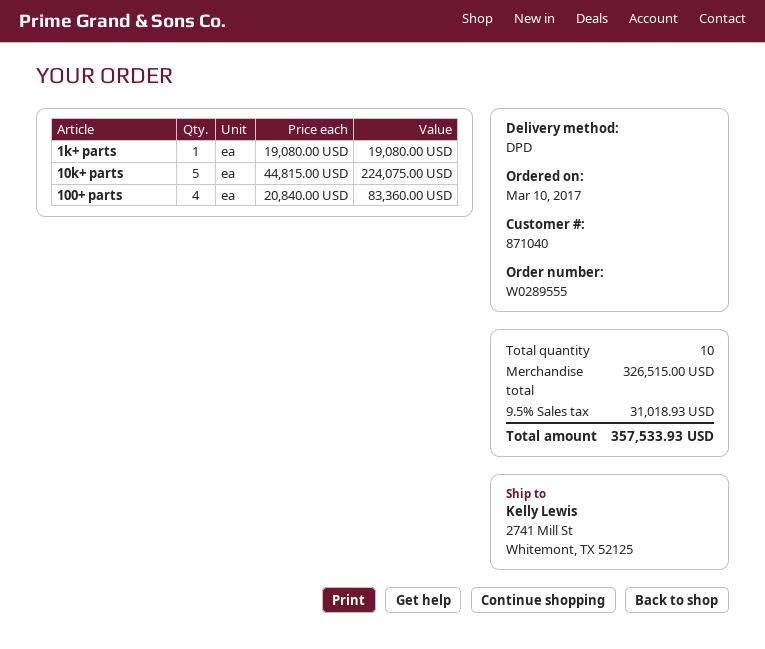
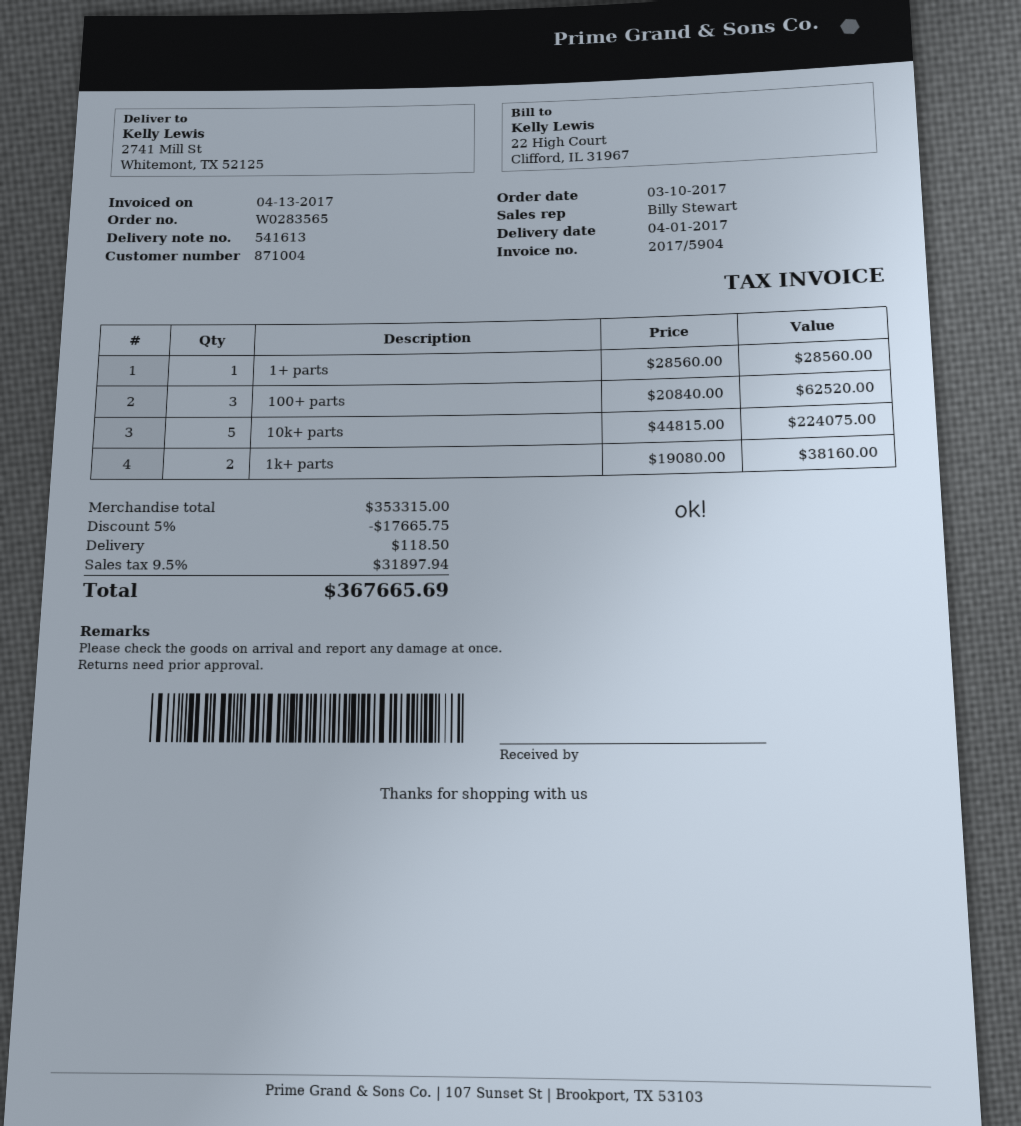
order number: W0289555 -> W0283565
customer number: 871040 -> 871004
1k+ parts: 1 x 19080.00 = 19080.00 -> 2 x 19080.00 = 38160.00
100+ parts: 4 x 20840.00 = 83360.00 -> 3 x 20840.00 = 62520.00
1+ parts: none -> 1 x 28560.00 = 28560.00
subtotal: 326515.00 -> 353315.00
discount: none -> 5% = 17665.75
shipping: none -> 118.50
tax: 9.5% = 31018.93 -> 9.5% = 31897.94
total: 357533.93 -> 367665.69

